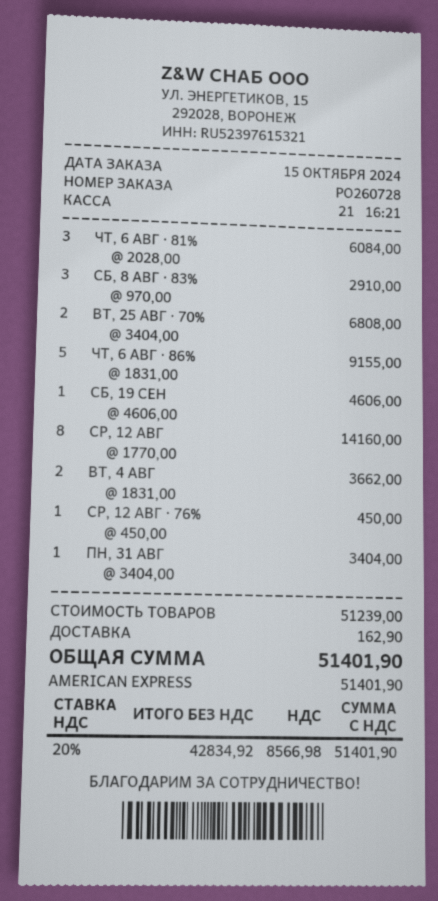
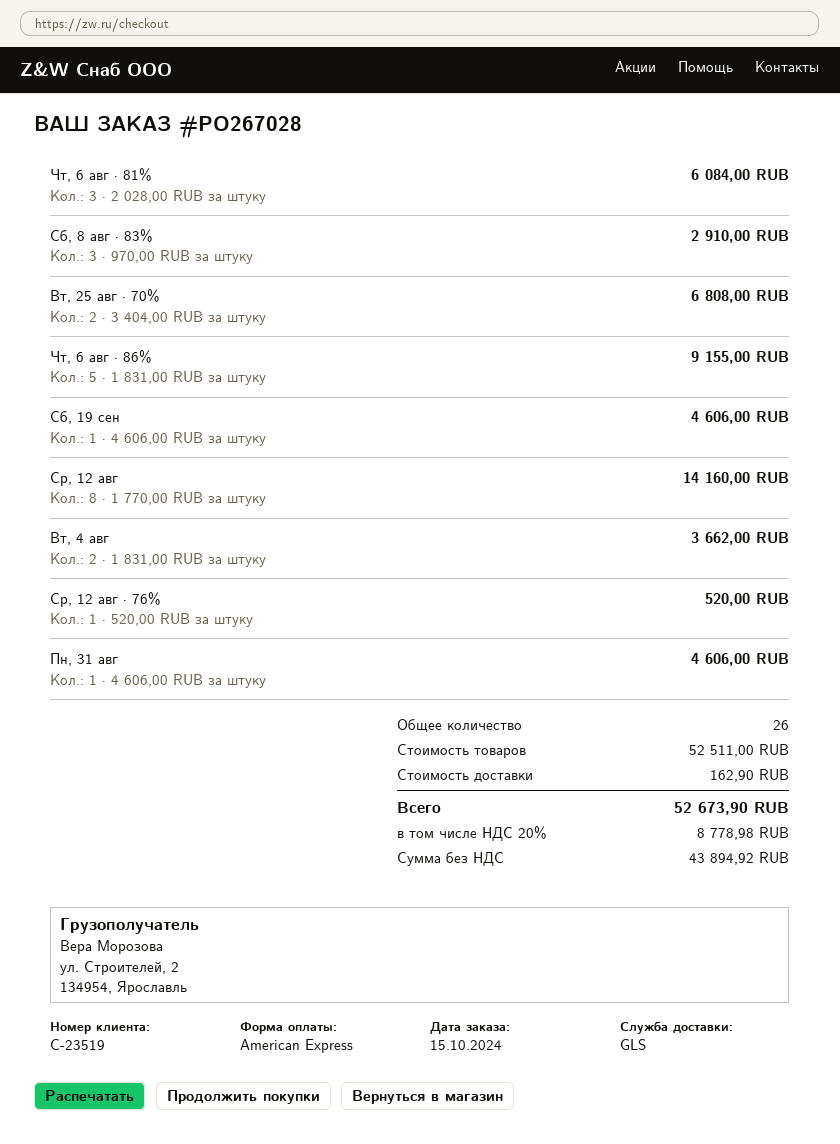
order number: PO260728 -> PO267028
СР, 12 АВГ · 76%: 1 x 450.00 = 450.00 -> 1 x 520.00 = 520.00
ПН, 31 АВГ: 1 x 3404.00 = 3404.00 -> 1 x 4606.00 = 4606.00
subtotal: 51239.00 -> 52511.00
net: 42834.92 -> 43894.92
tax: 20% = 8566.98 -> 20% = 8778.98
total: 51401.90 -> 52673.90

